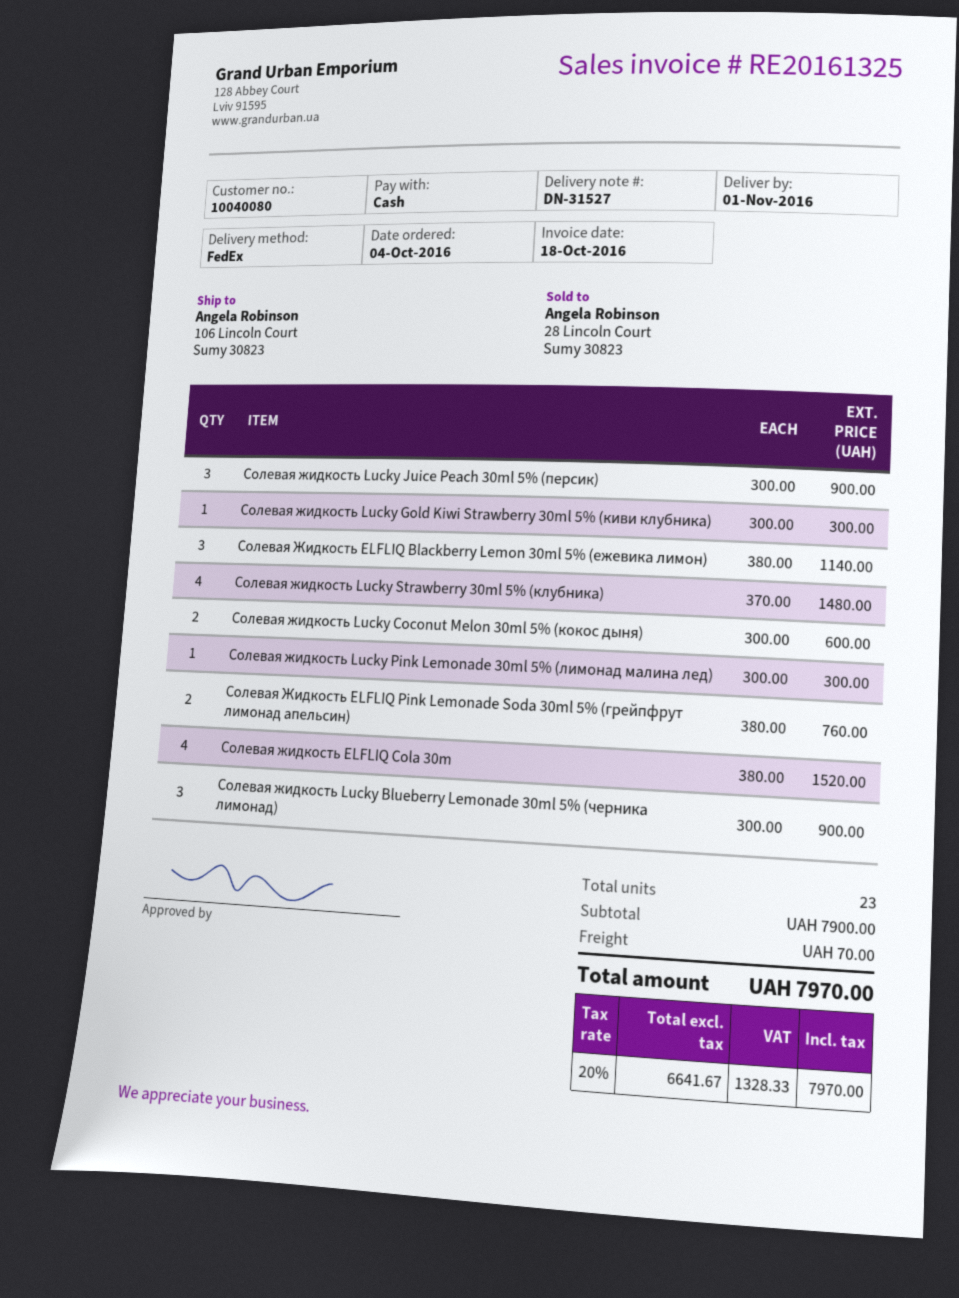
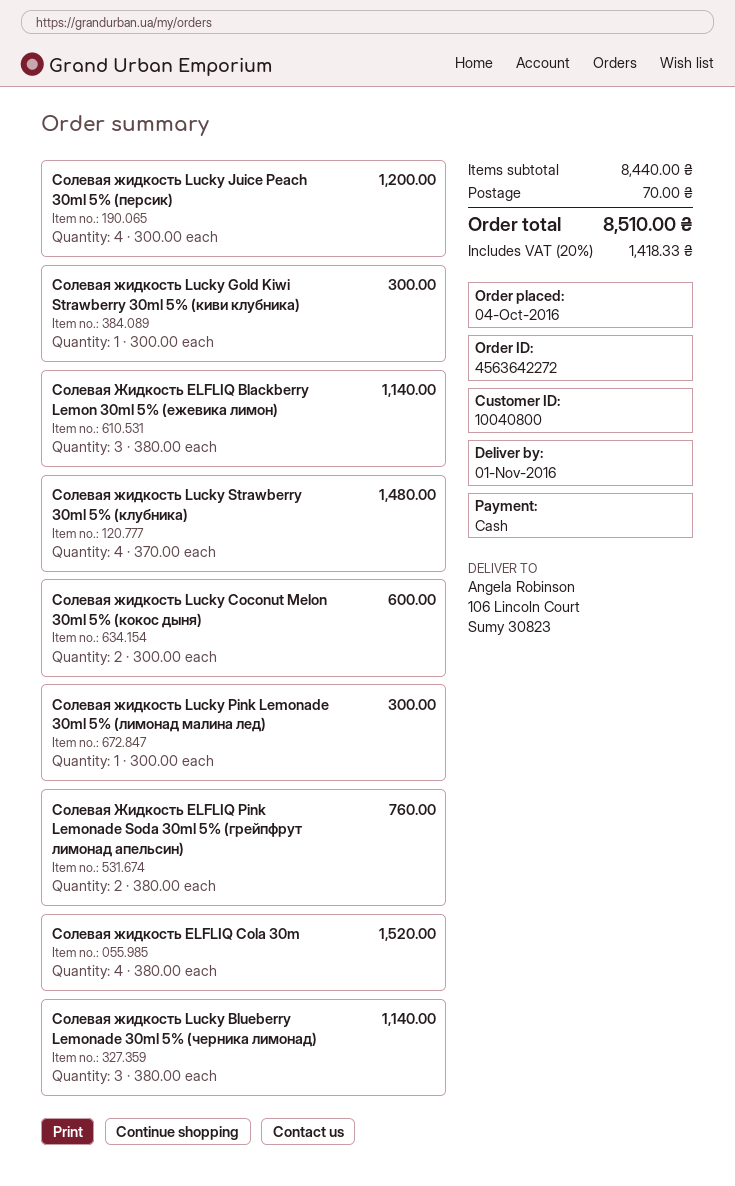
customer number: 10040080 -> 10040800
Солевая жидкость Lucky Juice Peach 30ml 5% (персик): 3 x 300.00 = 900.00 -> 4 x 300.00 = 1200.00
Солевая жидкость Lucky Blueberry Lemonade 30ml 5% (черника лимонад): 3 x 300.00 = 900.00 -> 3 x 380.00 = 1140.00
subtotal: 7900.00 -> 8440.00
tax: 20% = 1328.33 -> 20% = 1418.33
total: 7970.00 -> 8510.00

